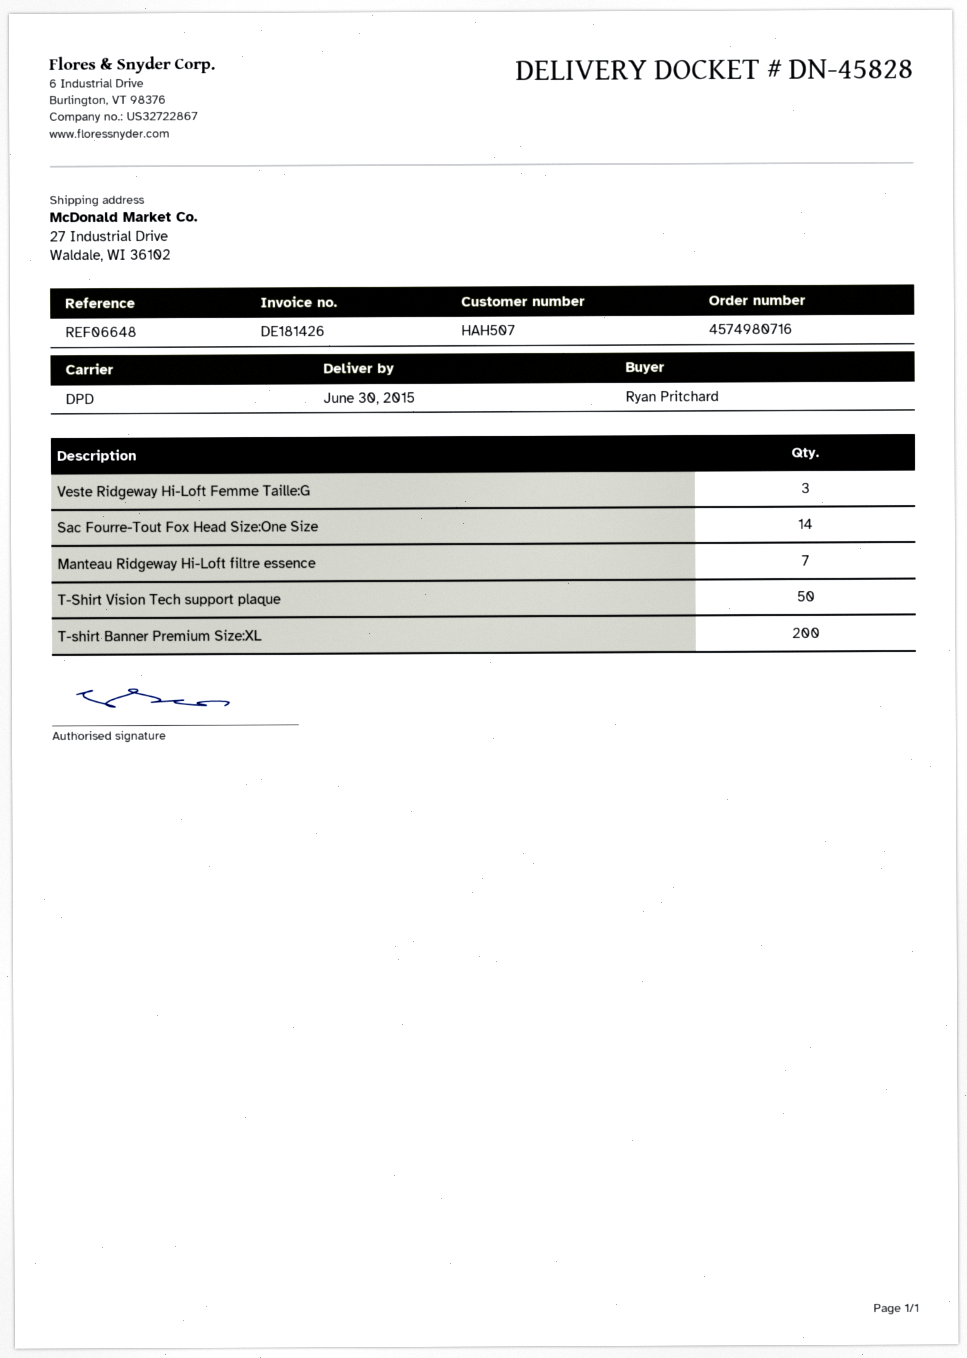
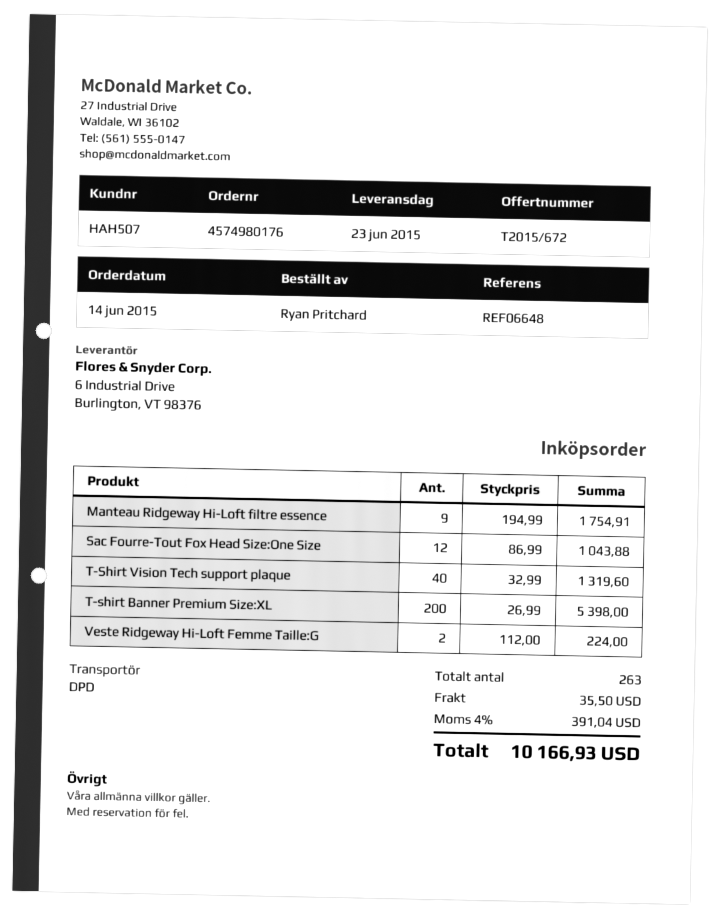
order number: 4574980716 -> 4574980176
delivery date: 2015-06-30 -> 2015-06-23
Veste Ridgeway Hi-Loft Femme Taille:G: 3 -> 2
Sac Fourre-Tout Fox Head Size:One Size: 14 -> 12
Manteau Ridgeway Hi-Loft filtre essence: 7 -> 9
T-Shirt Vision Tech support plaque: 50 -> 40

